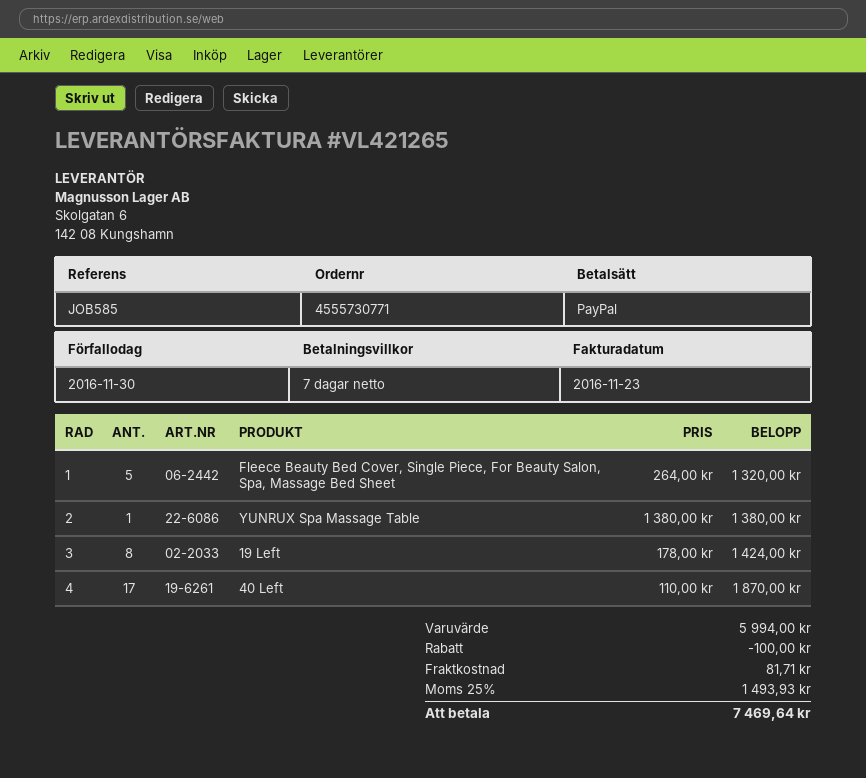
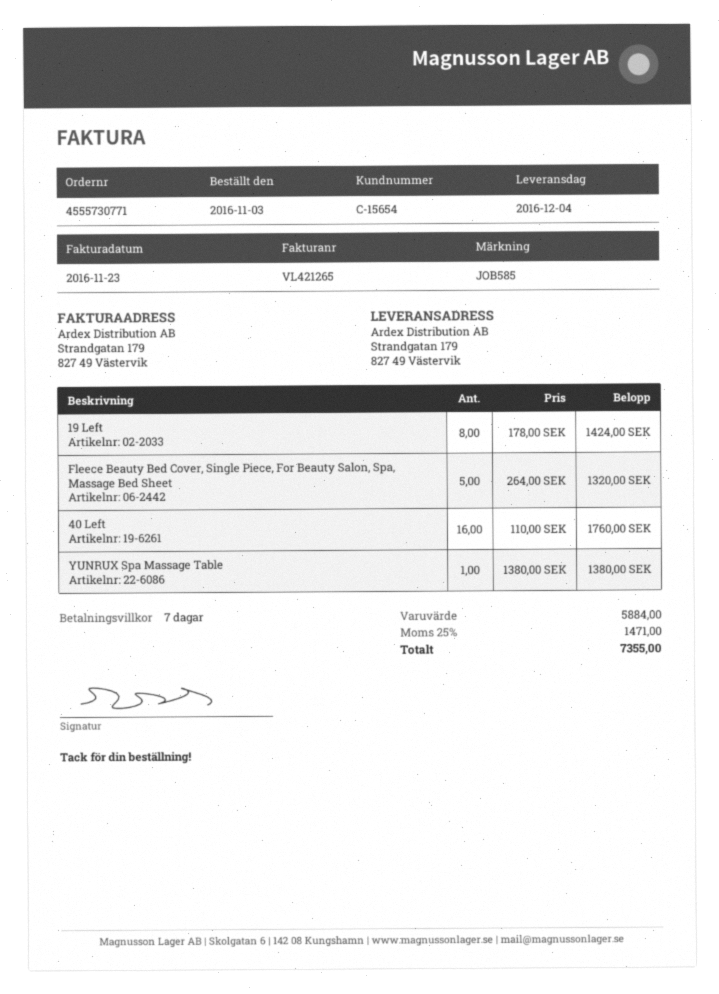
40 Left: 17 x 110.00 = 1870.00 -> 16 x 110.00 = 1760.00
subtotal: 5994.00 -> 5884.00
discount: 100.00 -> none
shipping: 81.71 -> none
tax: 25% = 1493.93 -> 25% = 1471.00
total: 7469.64 -> 7355.00

